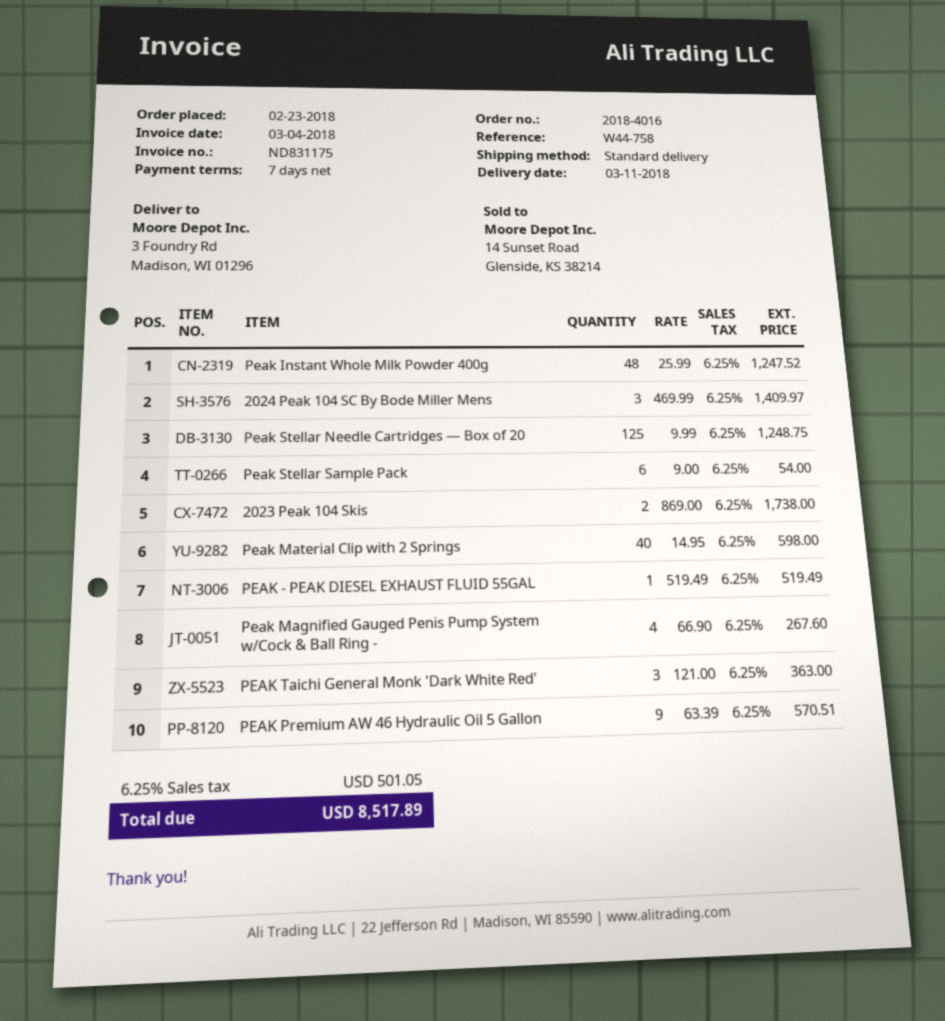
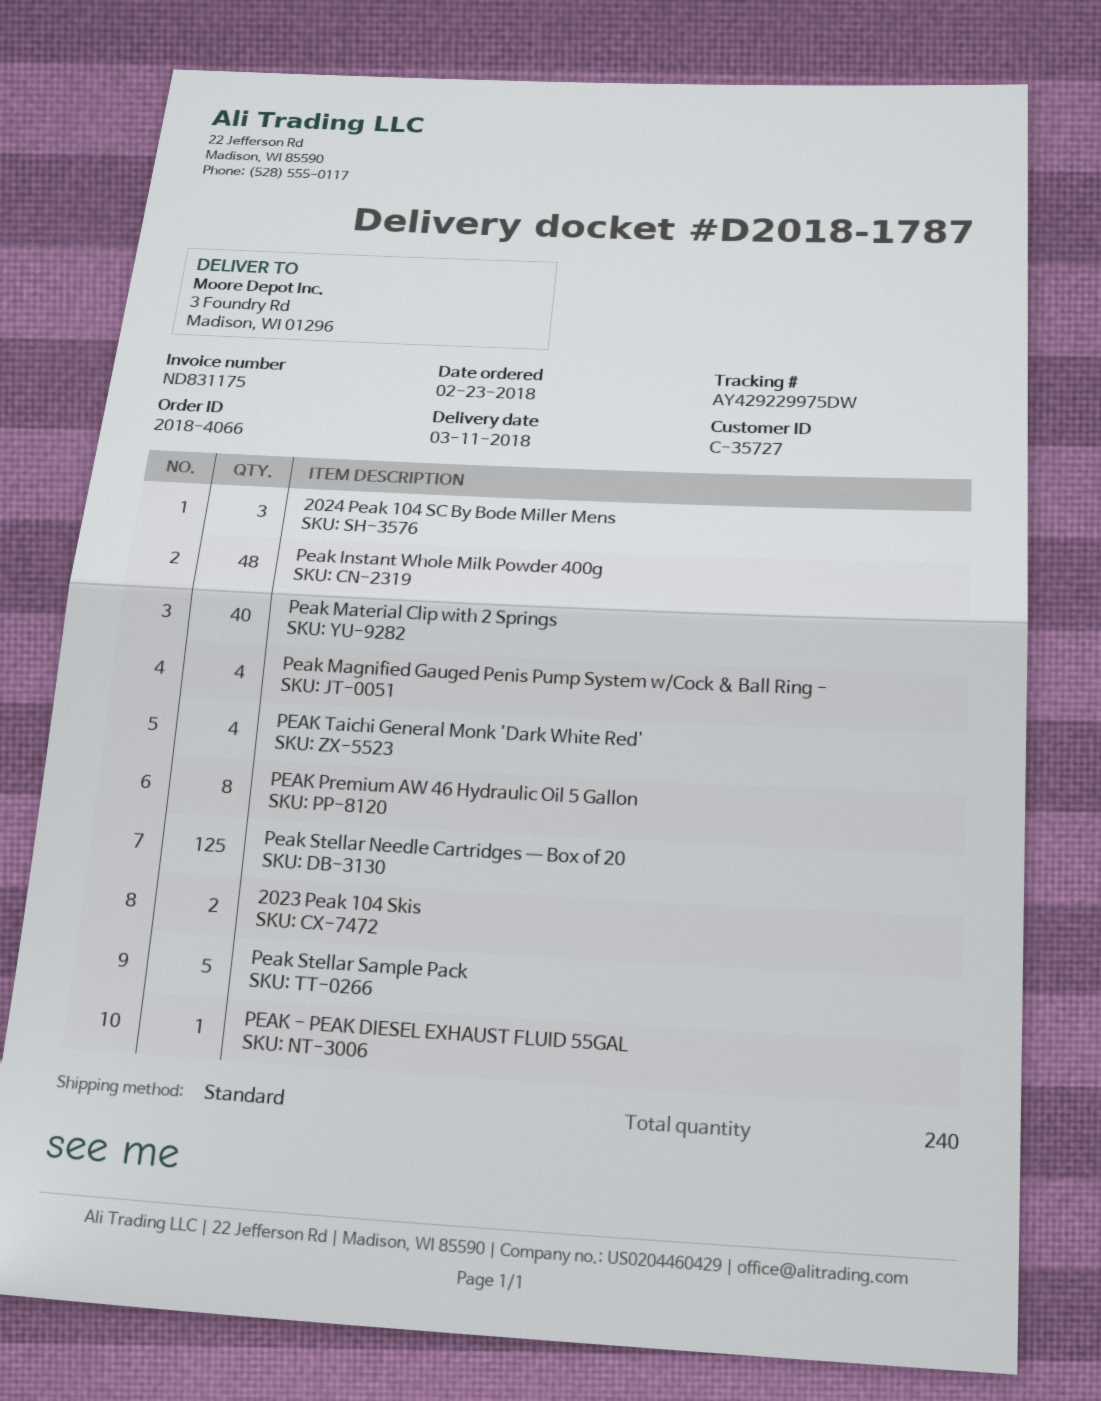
order number: 2018-4016 -> 2018-4066
Peak Stellar Sample Pack: 6 -> 5
PEAK Taichi General Monk 'Dark White Red': 3 -> 4
PEAK Premium AW 46 Hydraulic Oil 5 Gallon: 9 -> 8

